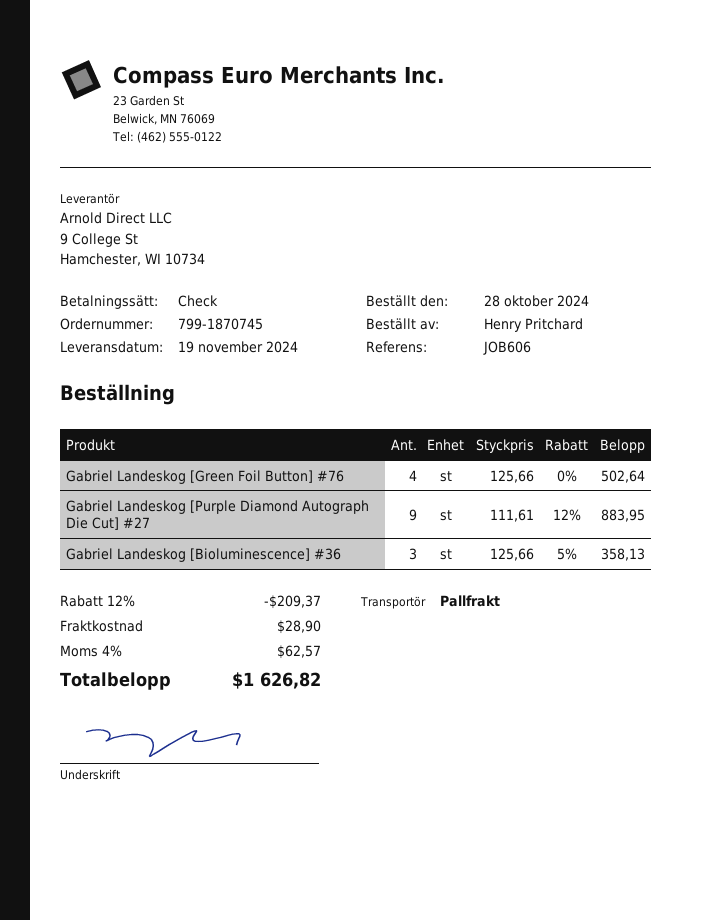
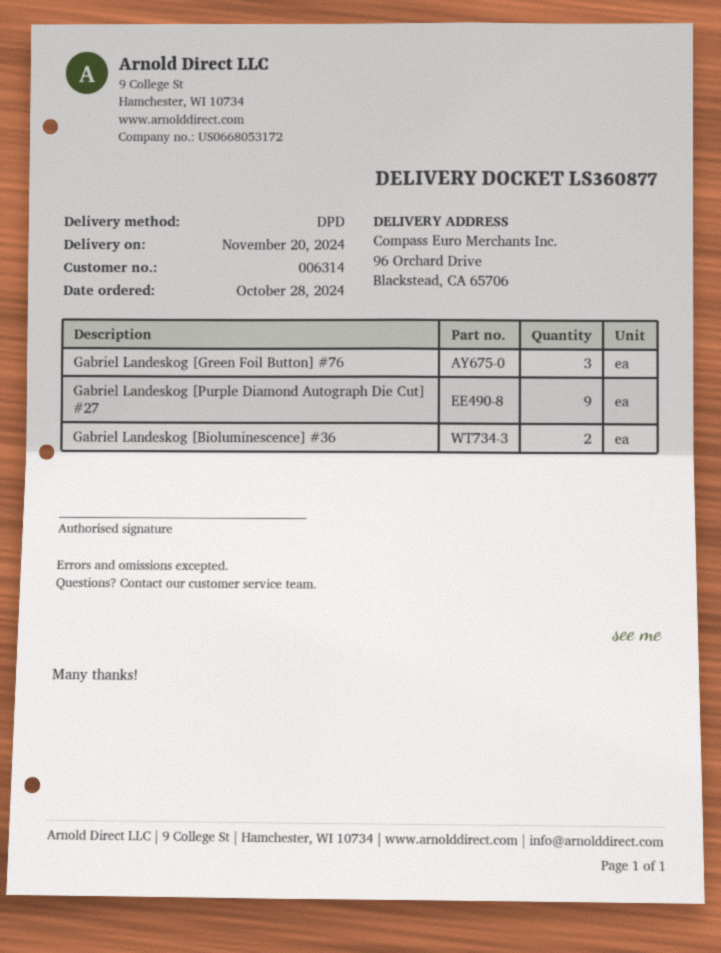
delivery date: 2024-11-19 -> 2024-11-20
shipping method: pallet freight -> DPD
Gabriel Landeskog [Green Foil Button] #76: 4 -> 3
Gabriel Landeskog [Bioluminescence] #36: 3 -> 2

